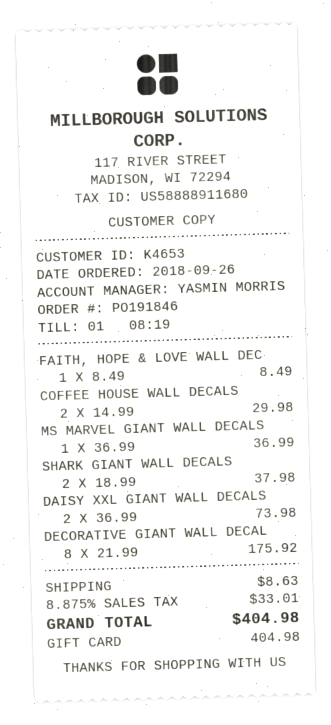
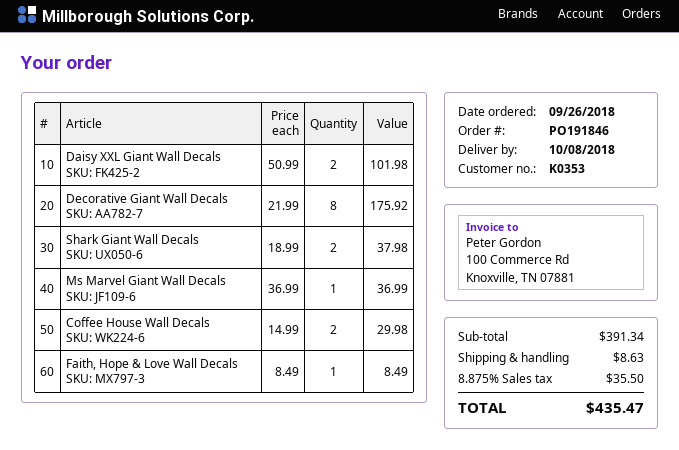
customer number: K4653 -> K0353
DAISY XXL GIANT WALL DECALS: 2 x 36.99 = 73.98 -> 2 x 50.99 = 101.98
tax: 8.875% = 33.01 -> 8.875% = 35.50
total: 404.98 -> 435.47

